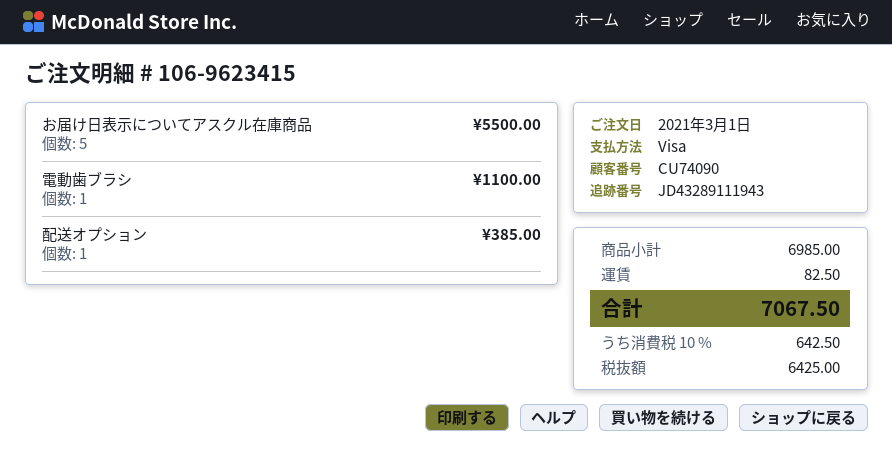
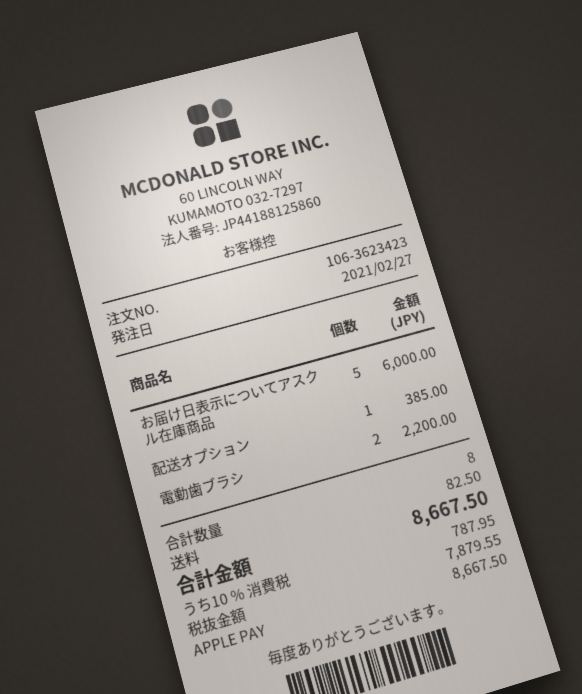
order number: 106-9623415 -> 106-3623423
order date: 2021-03-01 -> 2021-02-27
payment method: Visa -> Apple Pay
お届け日表示についてアスクル在庫商品: 5 for 5500.00 -> 5 for 6000.00
電動歯ブラシ: 1 for 1100.00 -> 2 for 2200.00
net: 6425.00 -> 7879.55
tax: 10% = 642.50 -> 10% = 787.95
total: 7067.50 -> 8667.50

